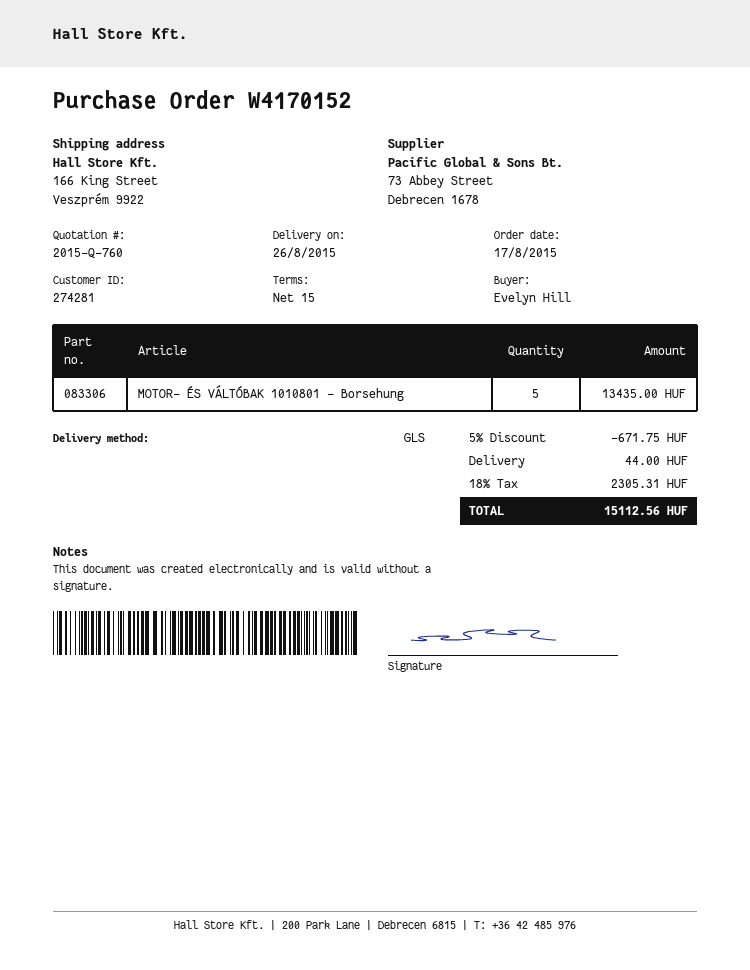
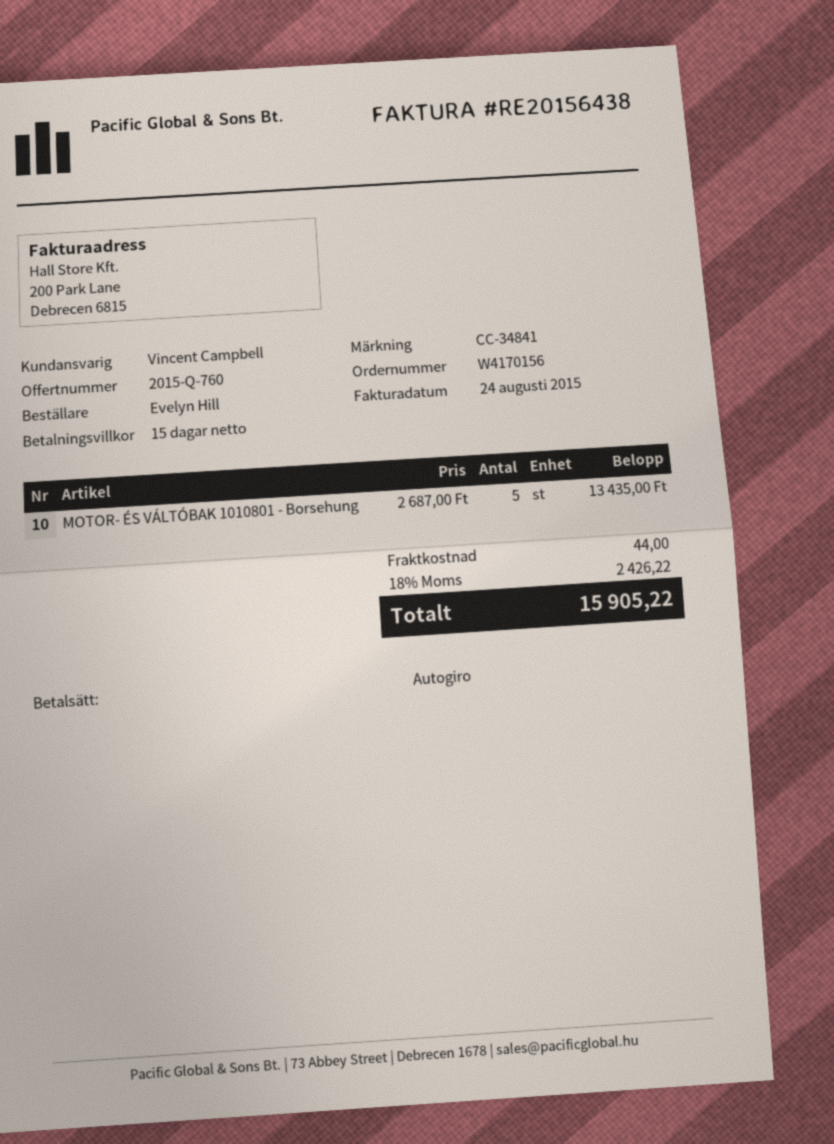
order number: W4170152 -> W4170156
discount: 5% = 671.75 -> none
tax: 18% = 2305.31 -> 18% = 2426.22
total: 15112.56 -> 15905.22

